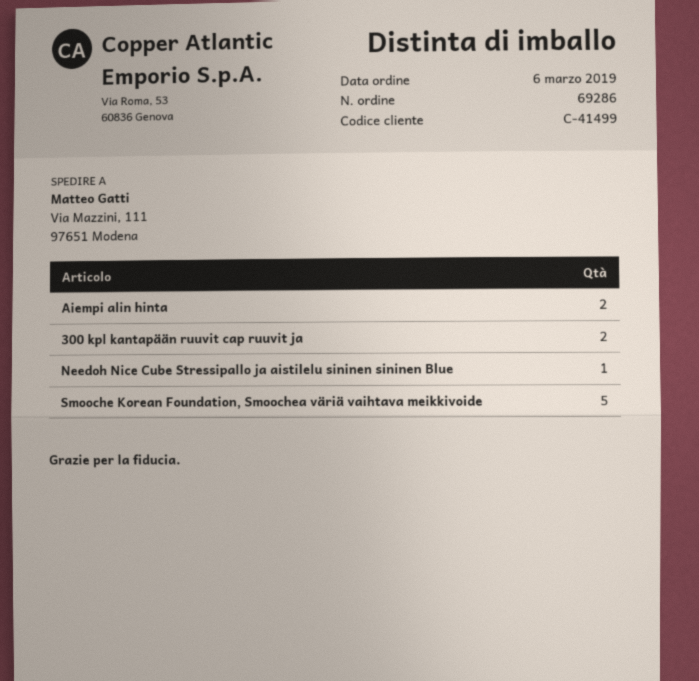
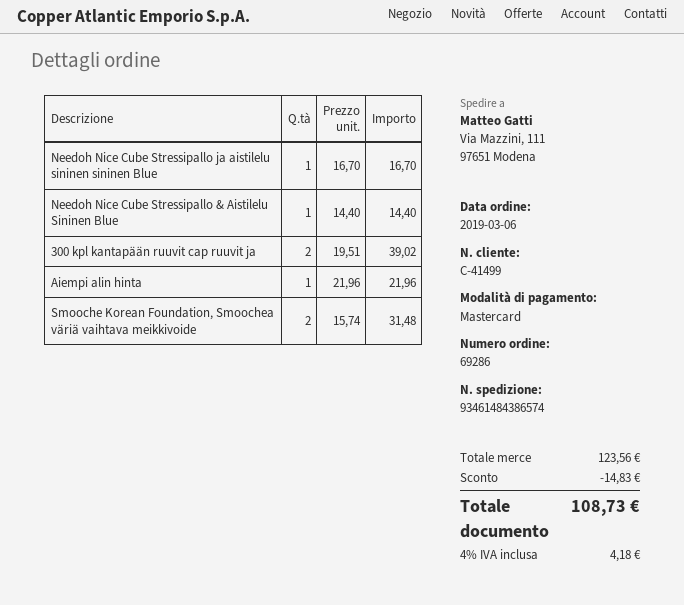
Aiempi alin hinta: 2 -> 1
Smooche Korean Foundation, Smoochea väriä vaihtava meikkivoide: 5 -> 2
Needoh Nice Cube Stressipallo & Aistilelu Sininen Blue: none -> 1

